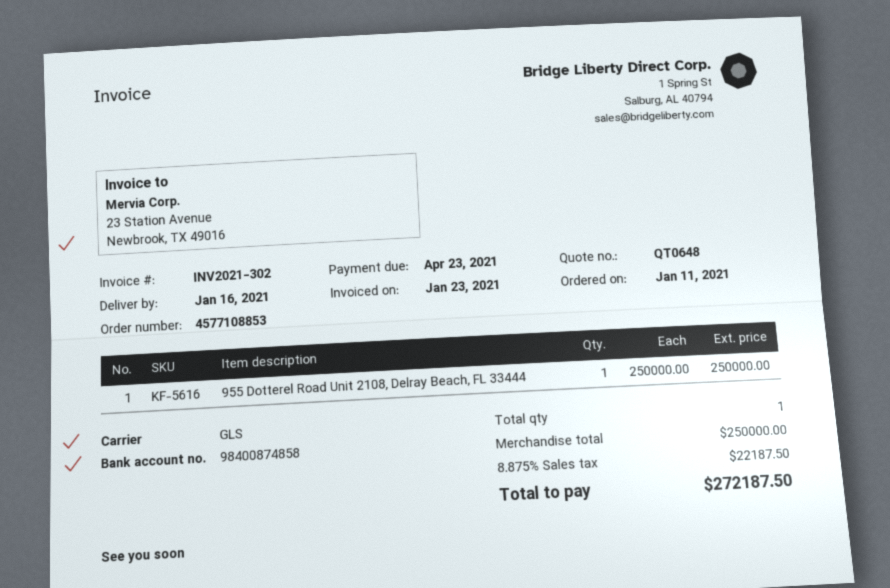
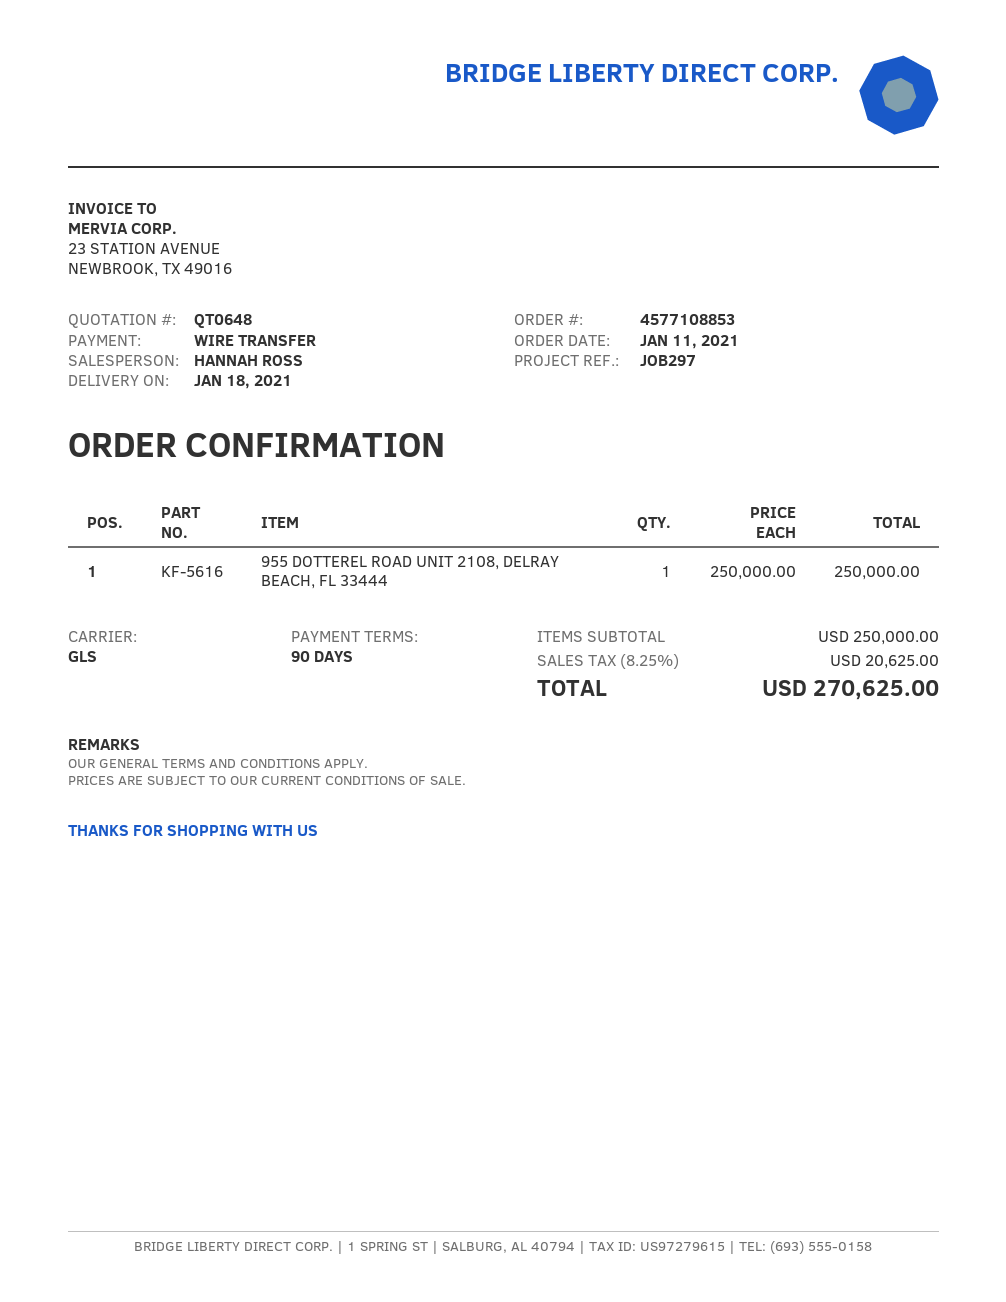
delivery date: 2021-01-16 -> 2021-01-18
tax: 8.875% = 22187.50 -> 8.25% = 20625.00
total: 272187.50 -> 270625.00

